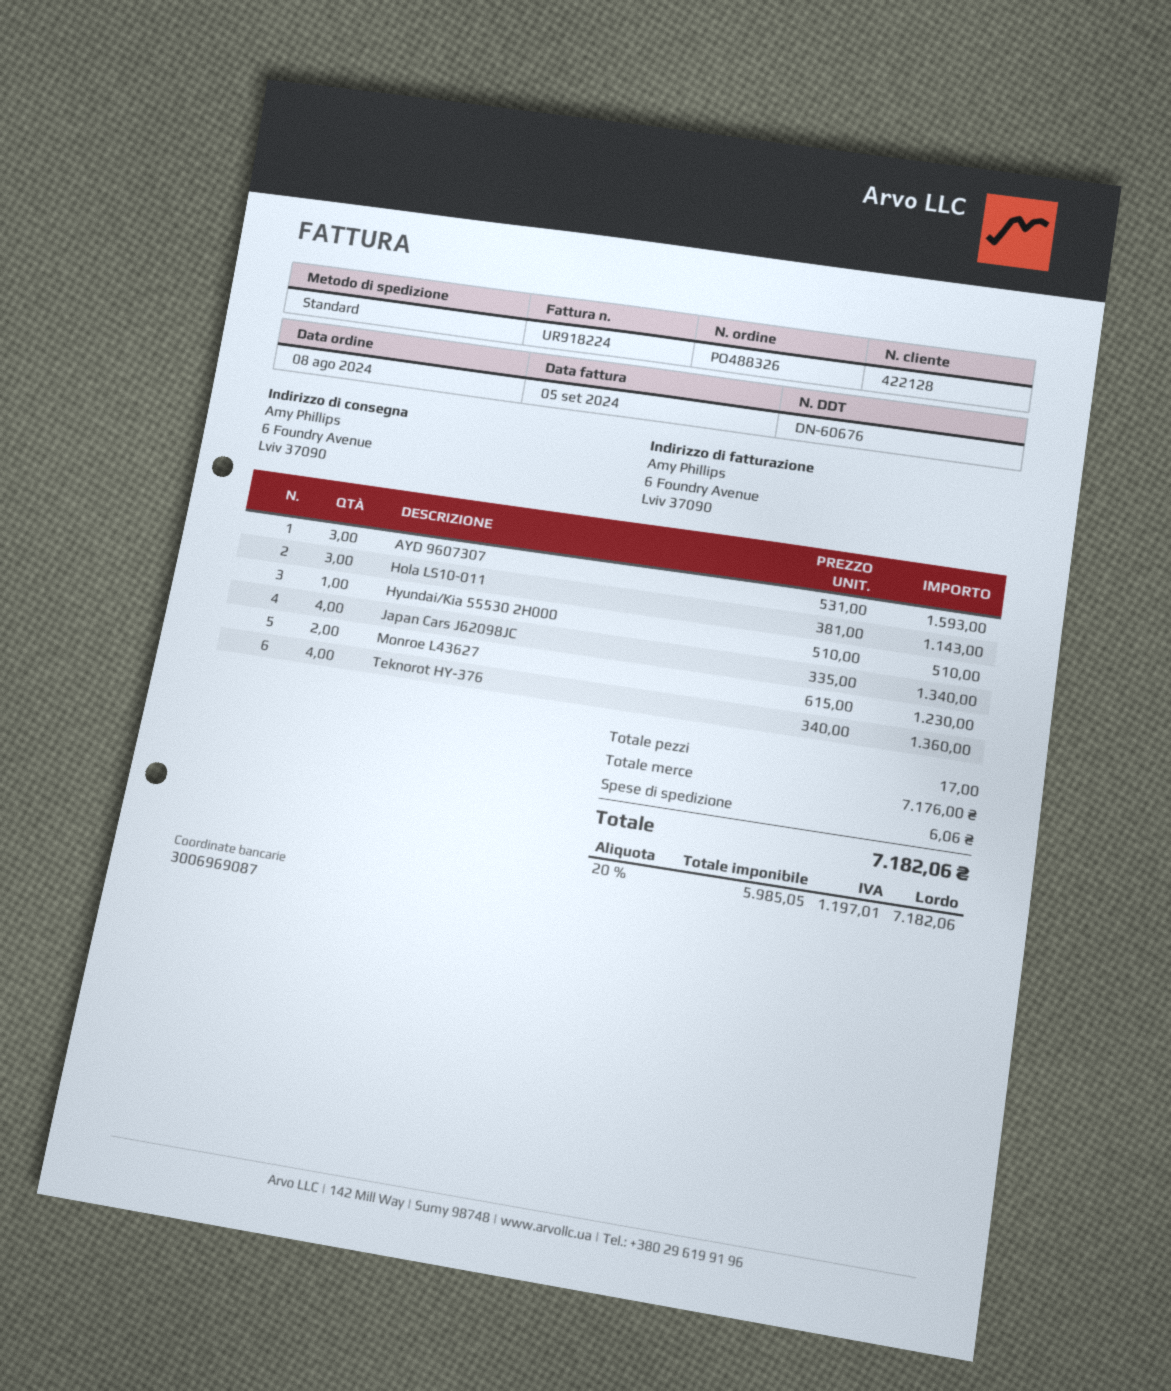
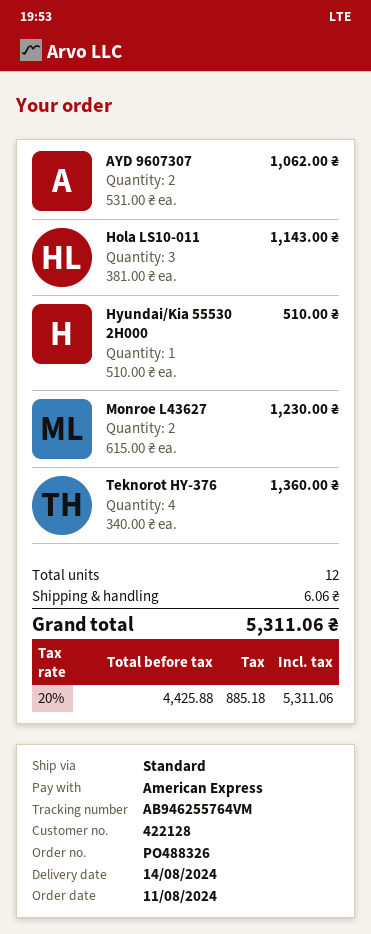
order date: 2024-08-08 -> 2024-08-11
AYD 9607307: 3 x 531.00 = 1593.00 -> 2 x 531.00 = 1062.00
Japan Cars J62098JC: 4 x 335.00 = 1340.00 -> none
total quantity: 17 -> 12
net: 5985.05 -> 4425.88
tax: 20% = 1197.01 -> 20% = 885.18
total: 7182.06 -> 5311.06

